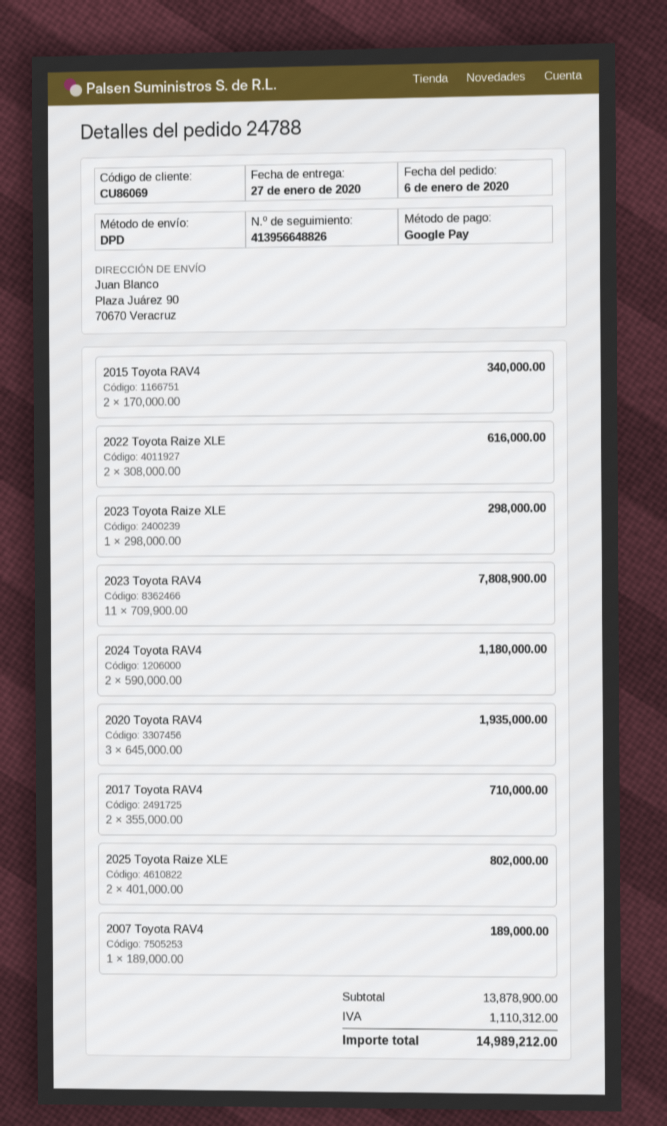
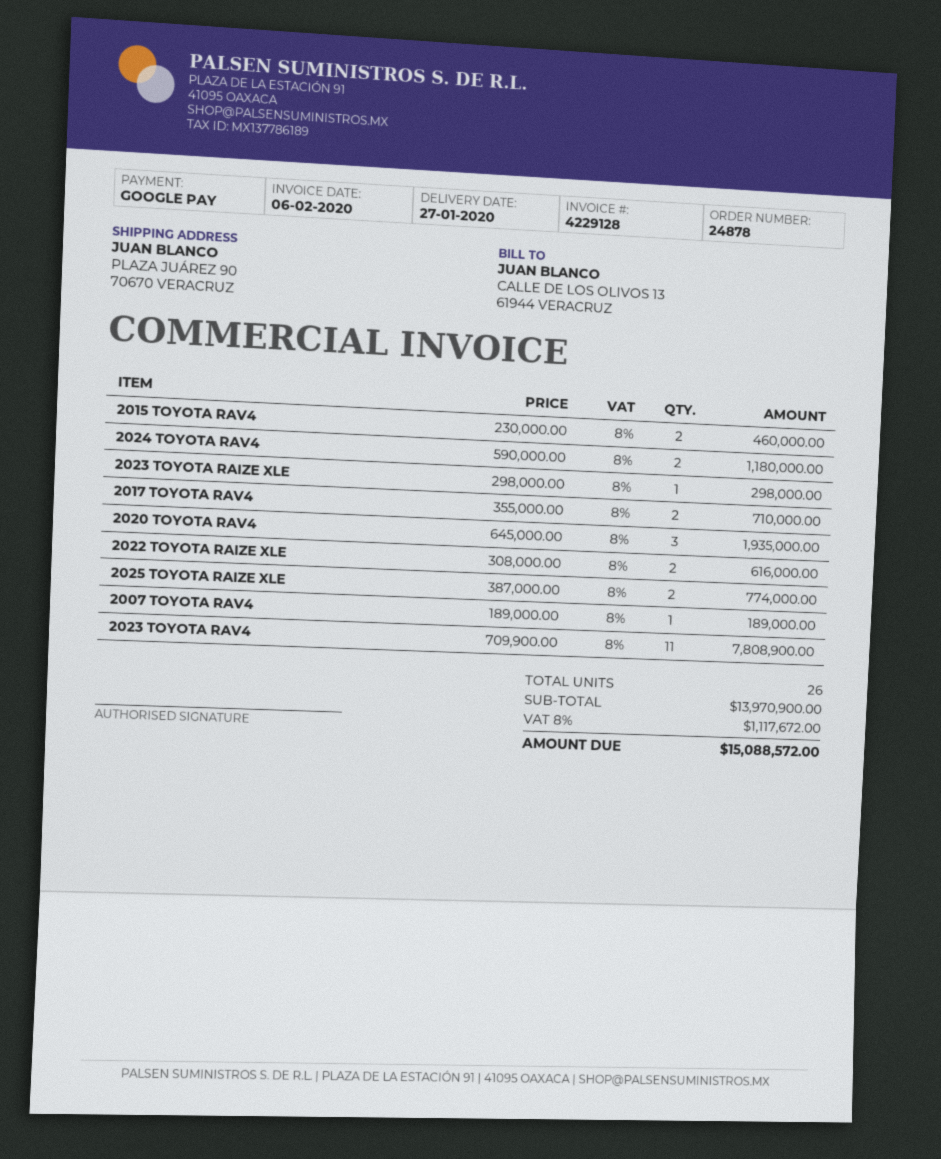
order number: 24788 -> 24878
2015 Toyota RAV4: 2 x 170000.00 = 340000.00 -> 2 x 230000.00 = 460000.00
2025 Toyota Raize XLE: 2 x 401000.00 = 802000.00 -> 2 x 387000.00 = 774000.00
subtotal: 13878900.00 -> 13970900.00
tax: 1110312.00 -> 1117672.00
total: 14989212.00 -> 15088572.00

